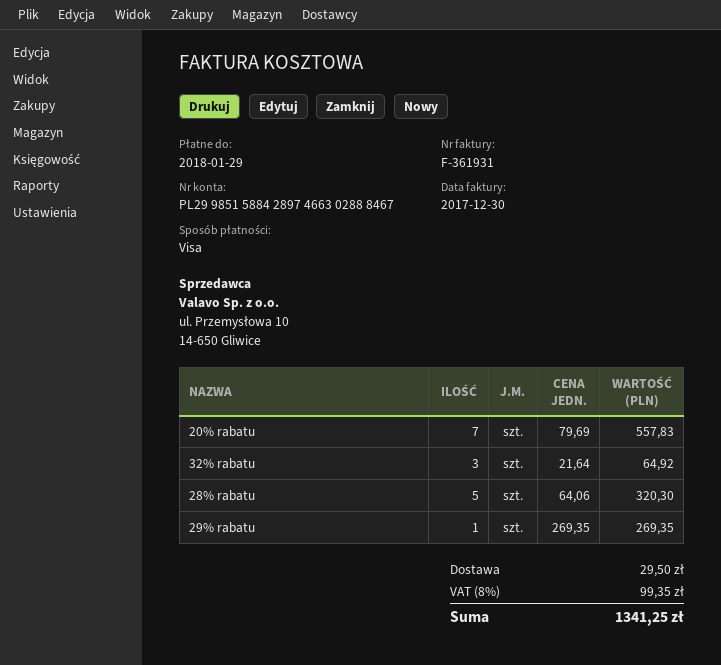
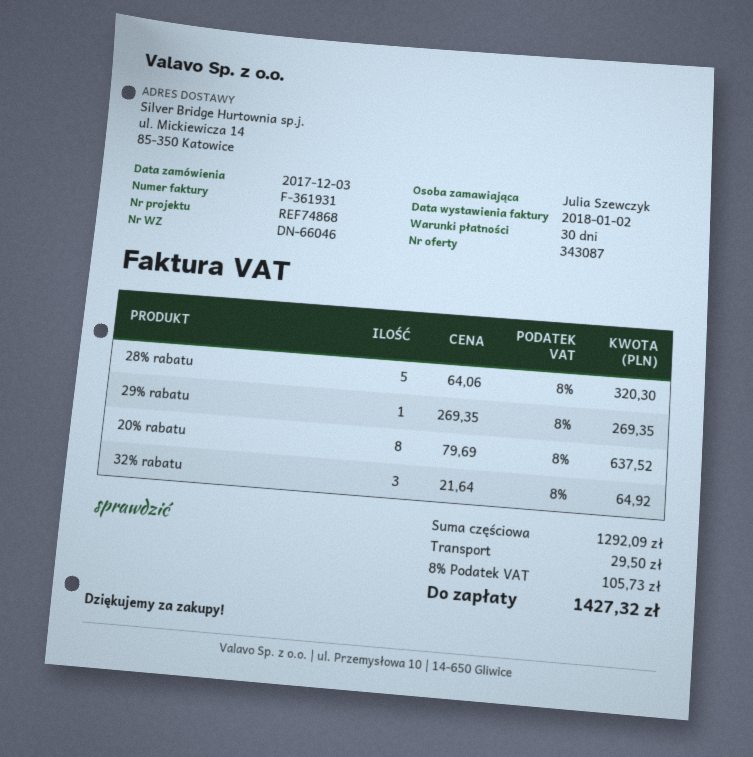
invoice date: 2017-12-30 -> 2018-01-02
20% rabatu: 7 x 79.69 = 557.83 -> 8 x 79.69 = 637.52
tax: 8% = 99.35 -> 8% = 105.73
total: 1341.25 -> 1427.32

